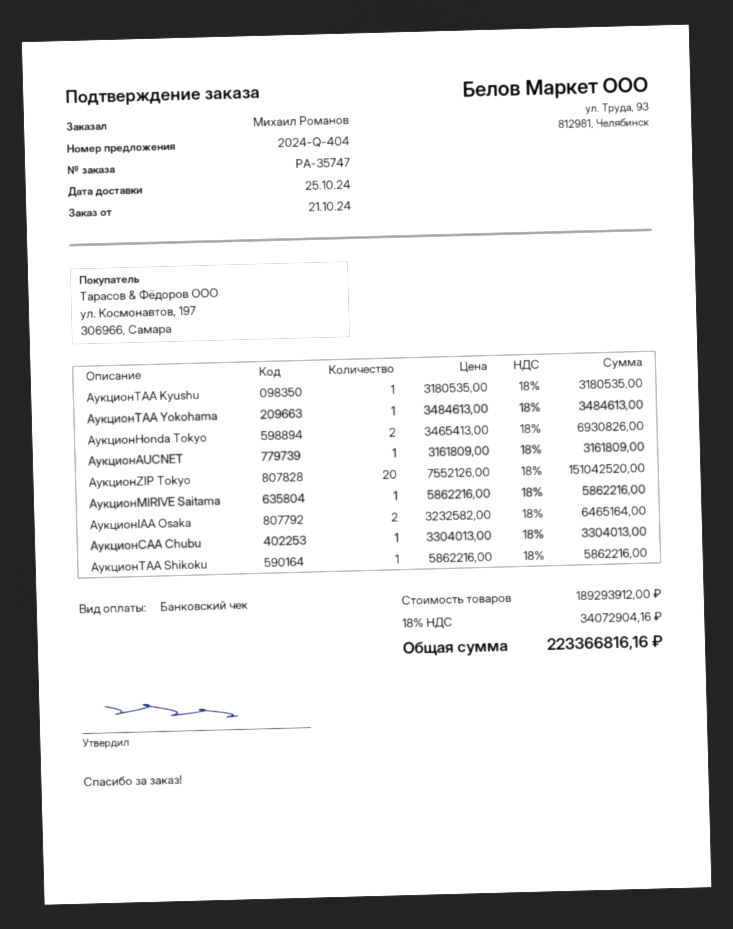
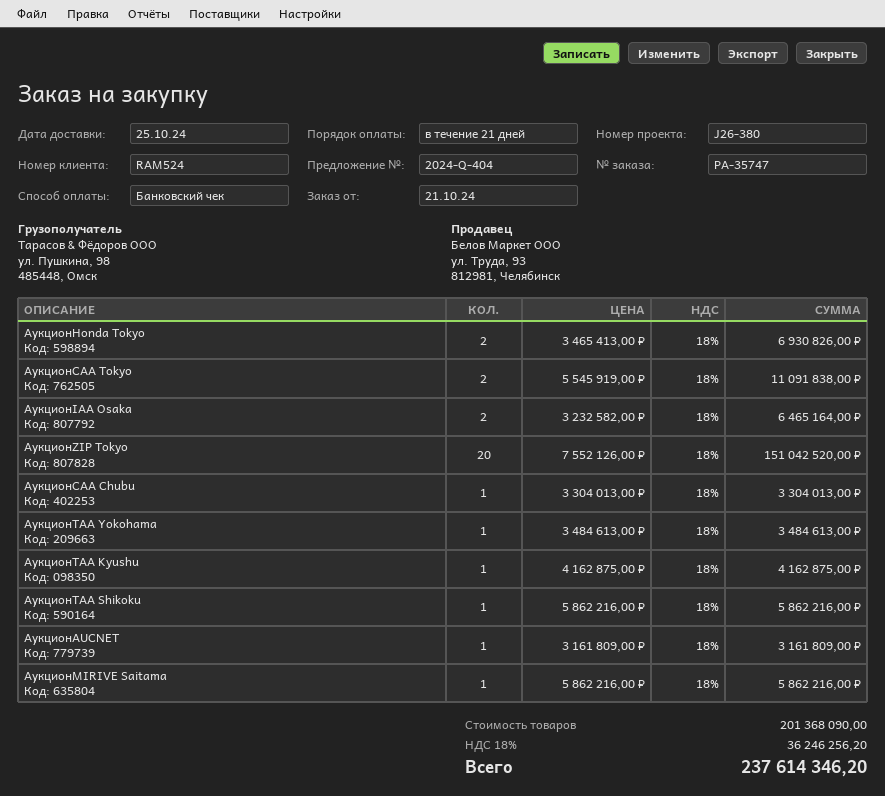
АукционTAA Kyushu: 1 x 3180535.00 = 3180535.00 -> 1 x 4162875.00 = 4162875.00
АукционCAA Tokyo: none -> 2 x 5545919.00 = 11091838.00
subtotal: 189293912.00 -> 201368090.00
tax: 18% = 34072904.16 -> 18% = 36246256.20
total: 223366816.16 -> 237614346.20

